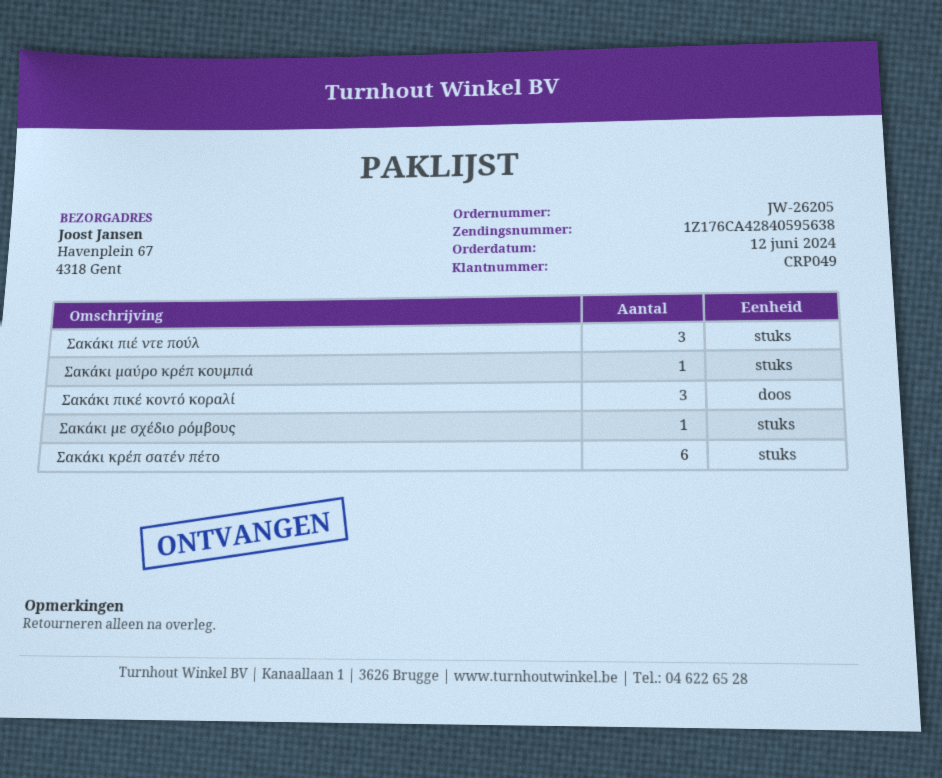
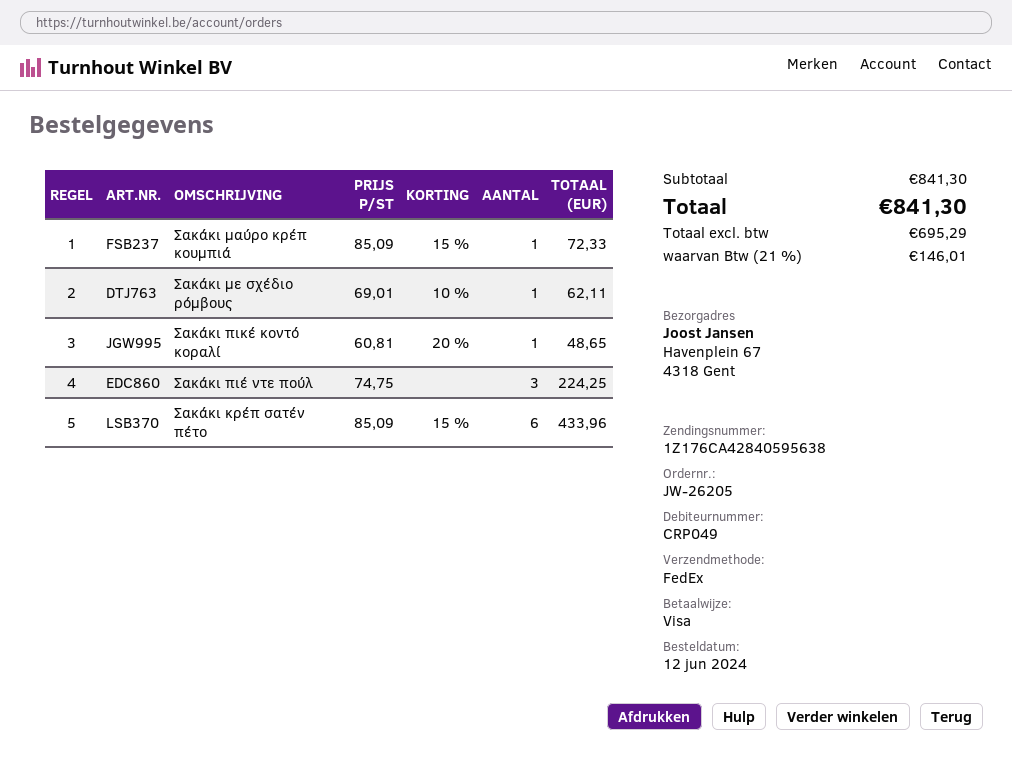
Σακάκι πικέ κοντό κοραλί: 3 -> 1

